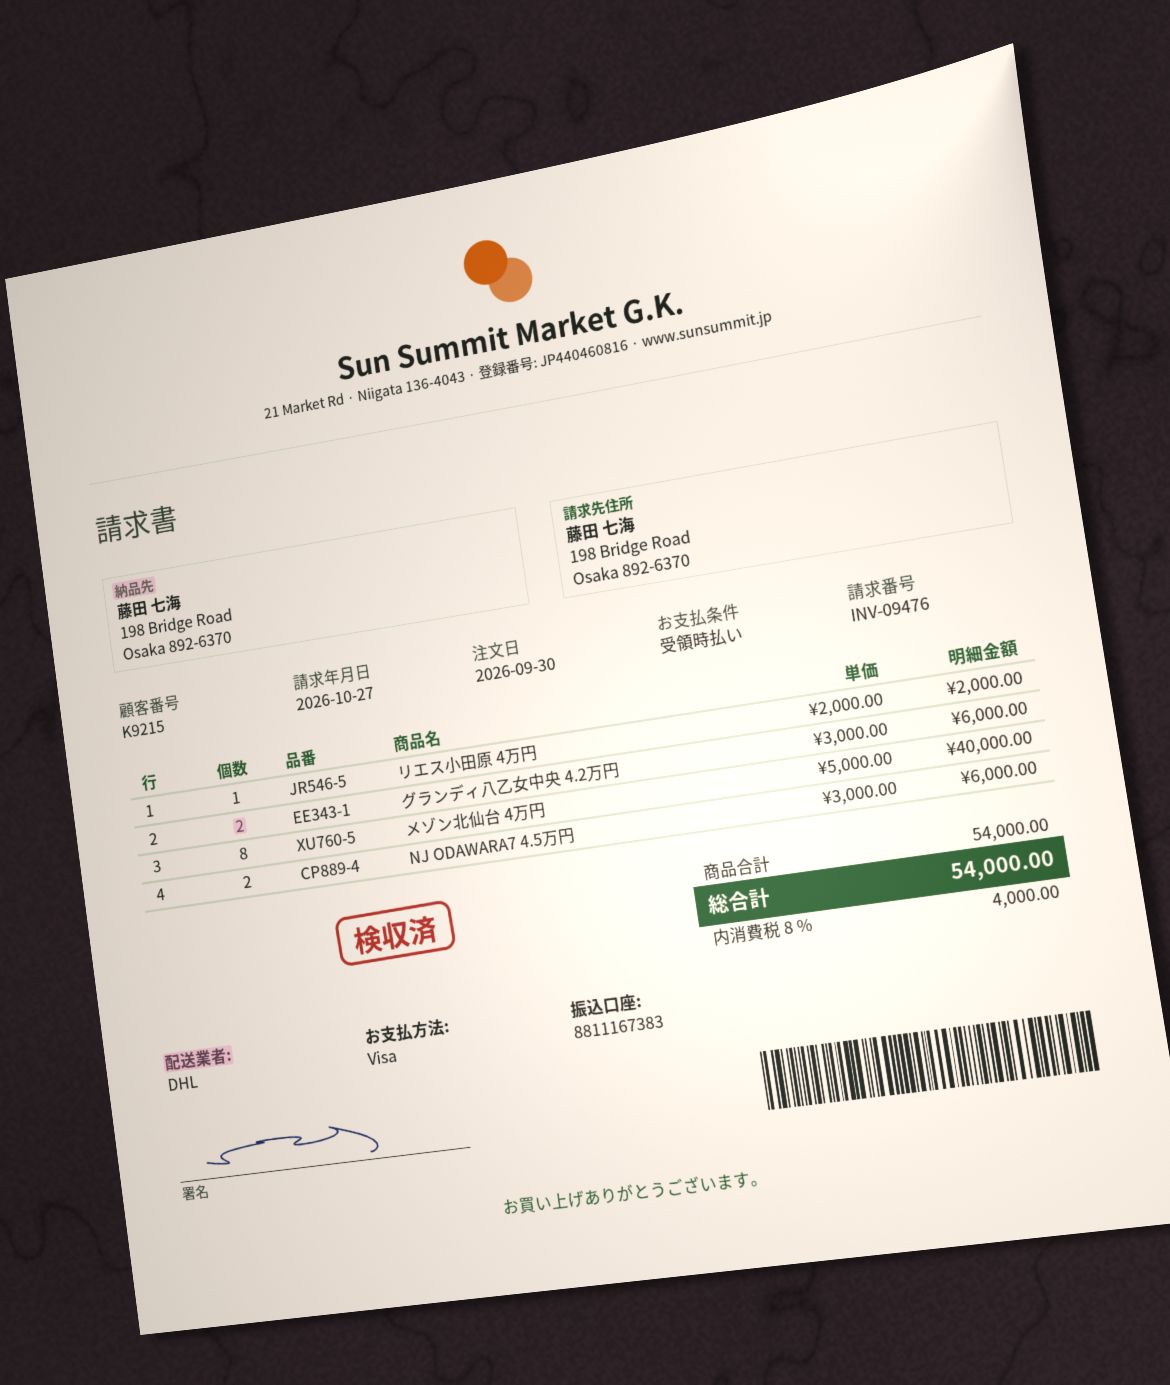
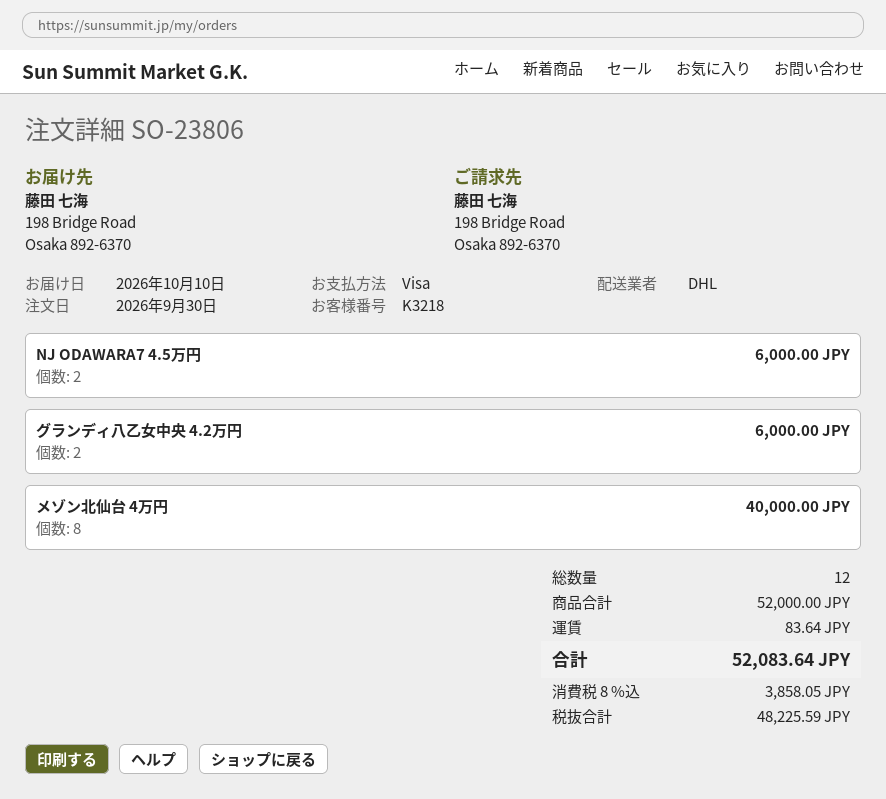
customer number: K9215 -> K3218
リエス小田原 4万円: 1 for 2000.00 -> none
subtotal: 54000.00 -> 52000.00
shipping: none -> 83.64
tax: 8% = 4000.00 -> 8% = 3858.05
total: 54000.00 -> 52083.64

